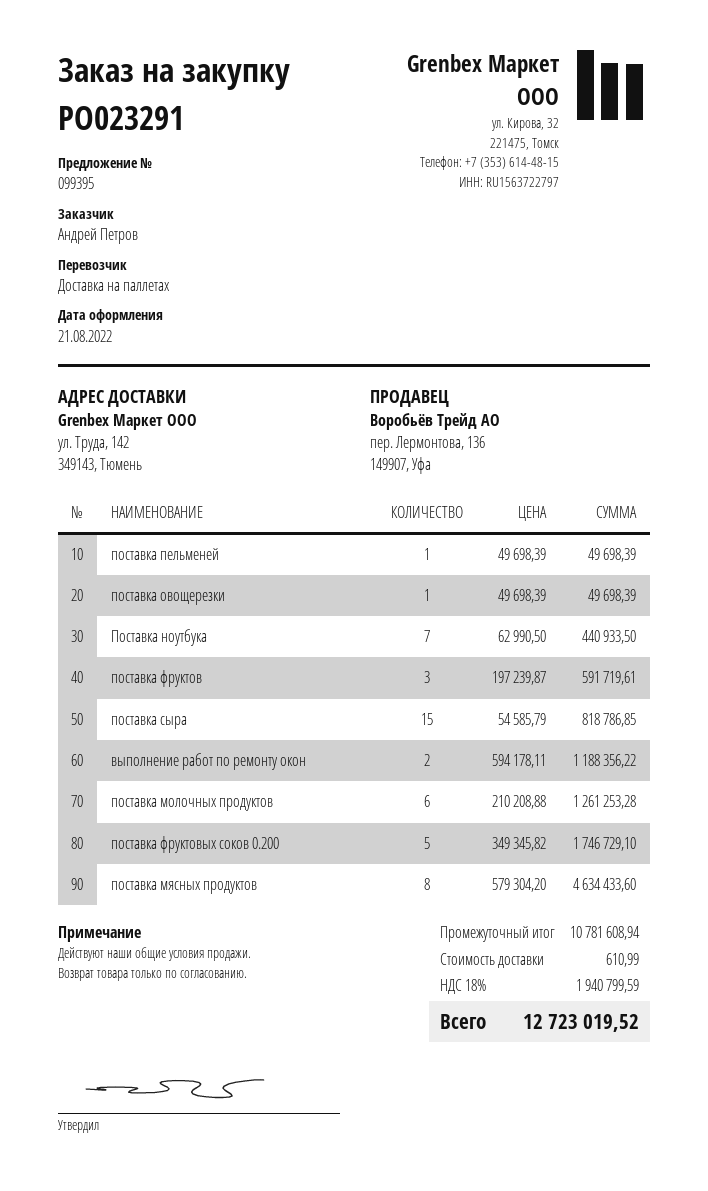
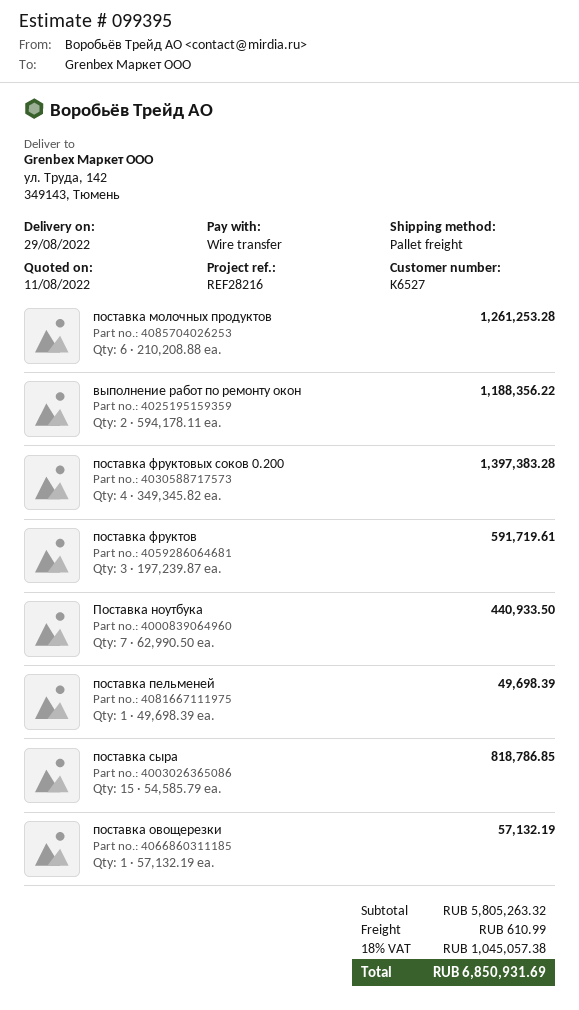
поставка овощерезки: 1 x 49698.39 = 49698.39 -> 1 x 57132.19 = 57132.19
поставка фруктовых соков 0.200: 5 x 349345.82 = 1746729.10 -> 4 x 349345.82 = 1397383.28
поставка мясных продуктов: 8 x 579304.20 = 4634433.60 -> none
subtotal: 10781608.94 -> 5805263.32
tax: 18% = 1940799.59 -> 18% = 1045057.38
total: 12723019.52 -> 6850931.69

